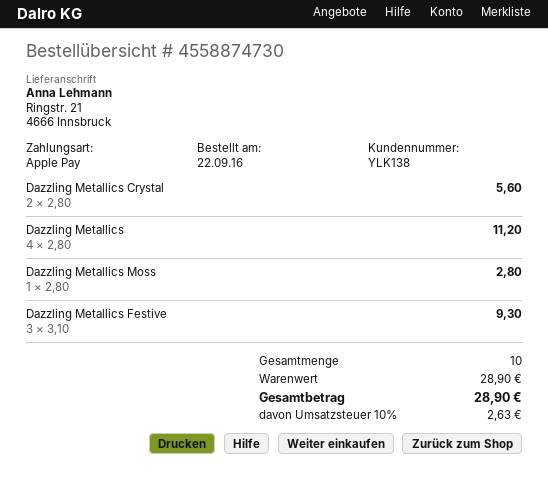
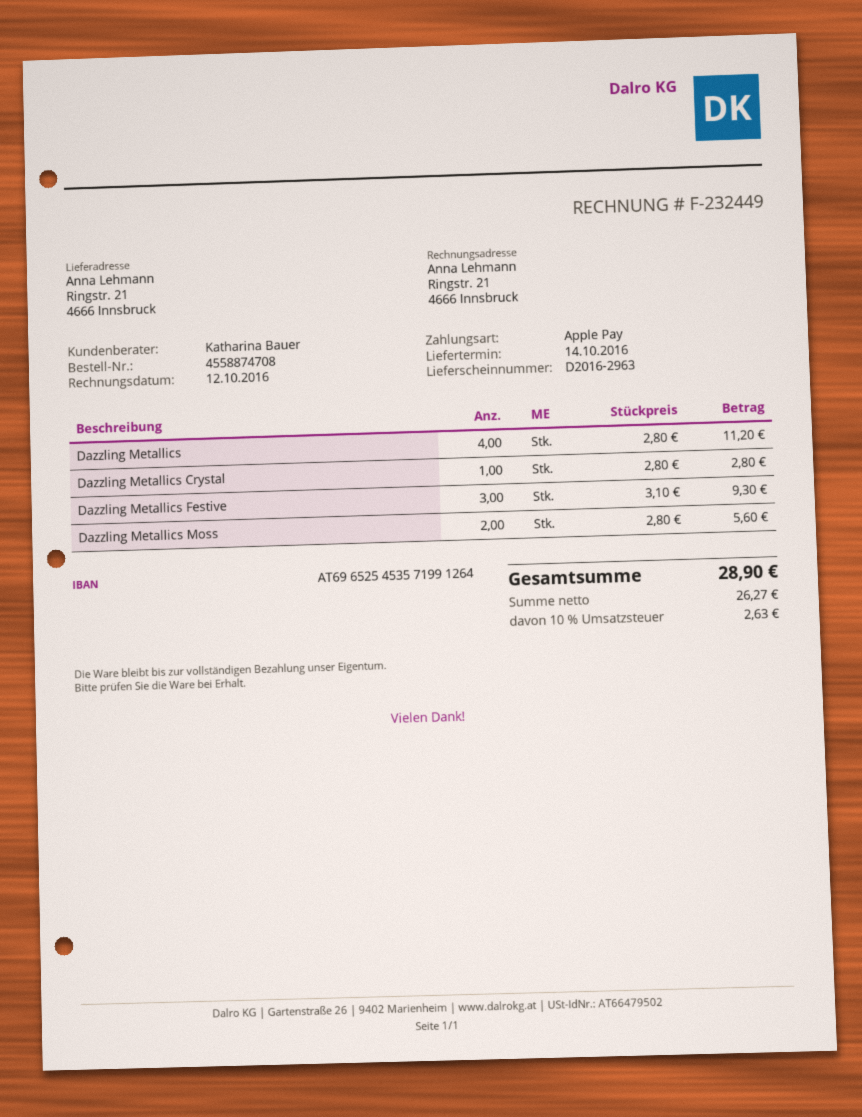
order number: 4558874730 -> 4558874708
Dazzling Metallics Crystal: 2 x 2.80 = 5.60 -> 1 x 2.80 = 2.80
Dazzling Metallics Moss: 1 x 2.80 = 2.80 -> 2 x 2.80 = 5.60

